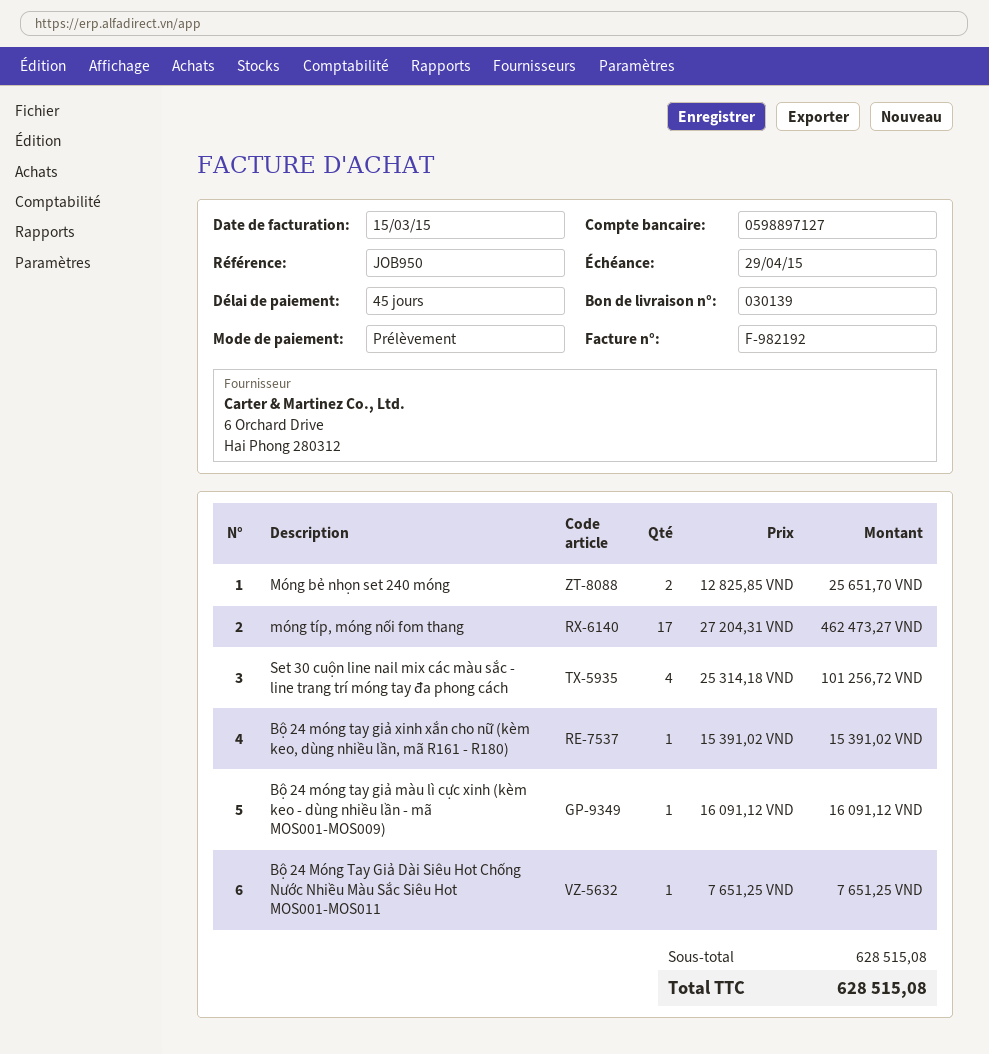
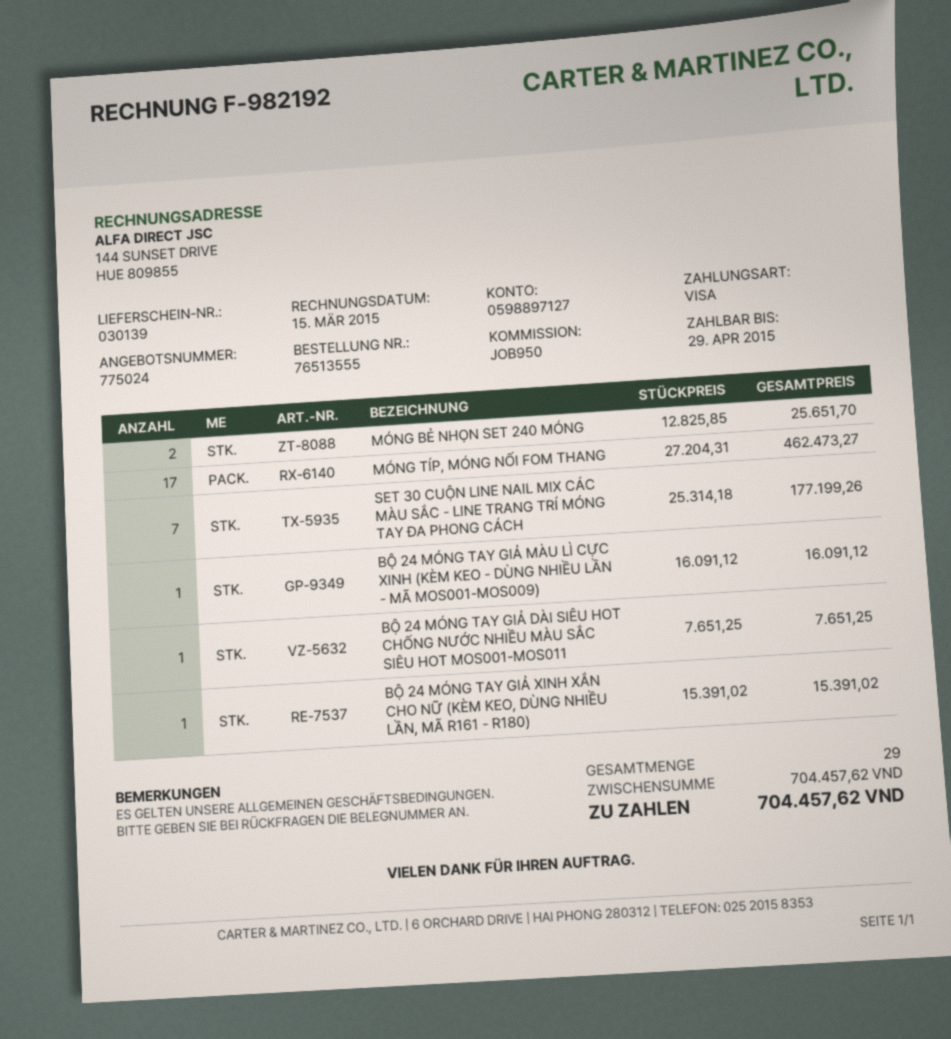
payment method: direct debit -> Visa
Set 30 cuộn line nail mix các màu sắc - line trang trí móng tay đa phong cách: 4 x 25314.18 = 101256.72 -> 7 x 25314.18 = 177199.26
subtotal: 628515.08 -> 704457.62
total: 628515.08 -> 704457.62

